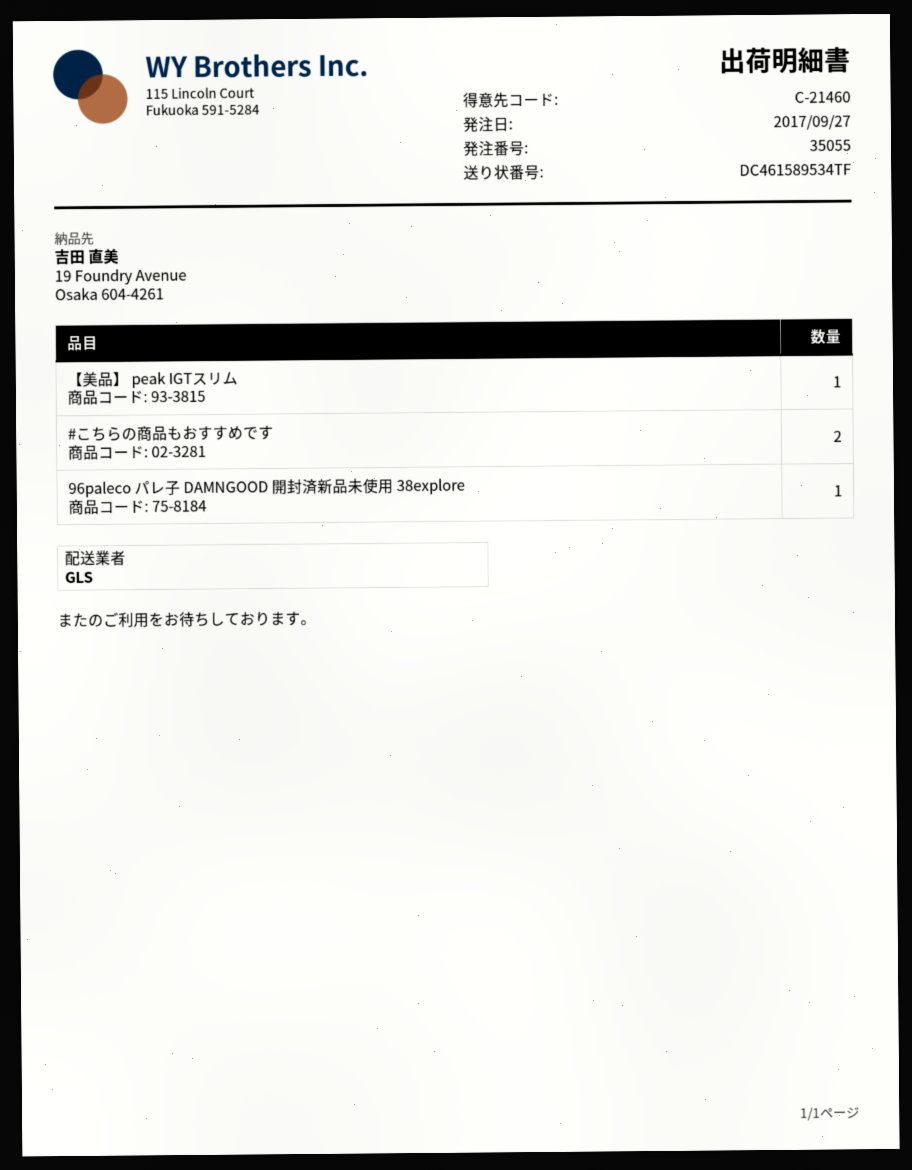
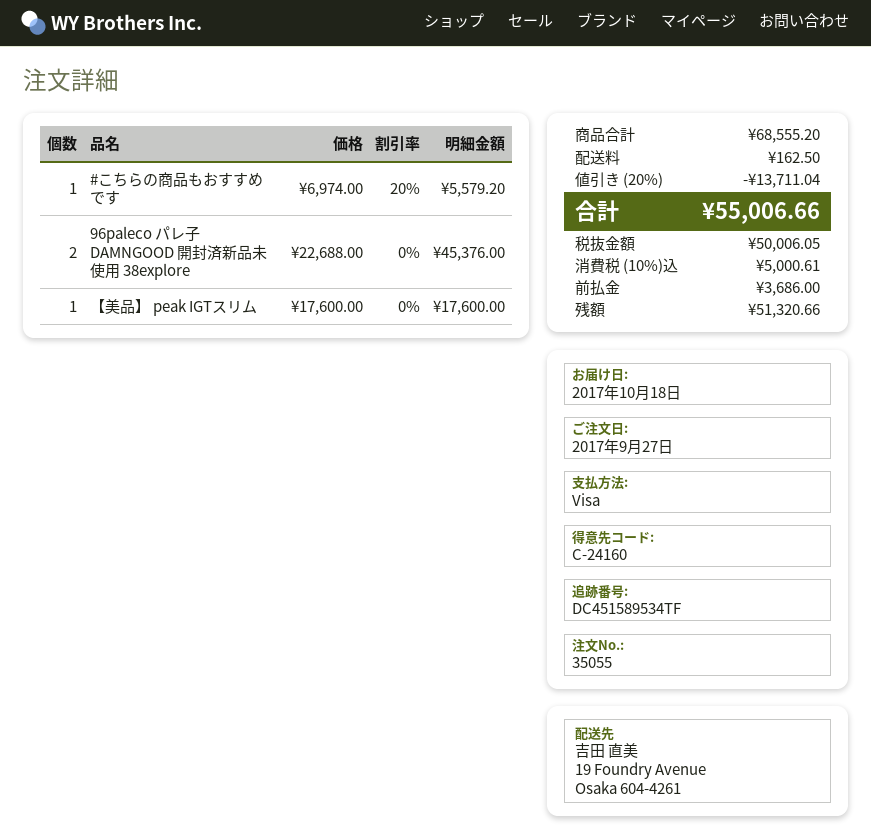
customer number: C-21460 -> C-24160
tracking number: DC461589534TF -> DC451589534TF
#こちらの商品もおすすめです: 2 -> 1
96paleco パレ子 DAMNGOOD 開封済新品未使用 38explore: 1 -> 2

